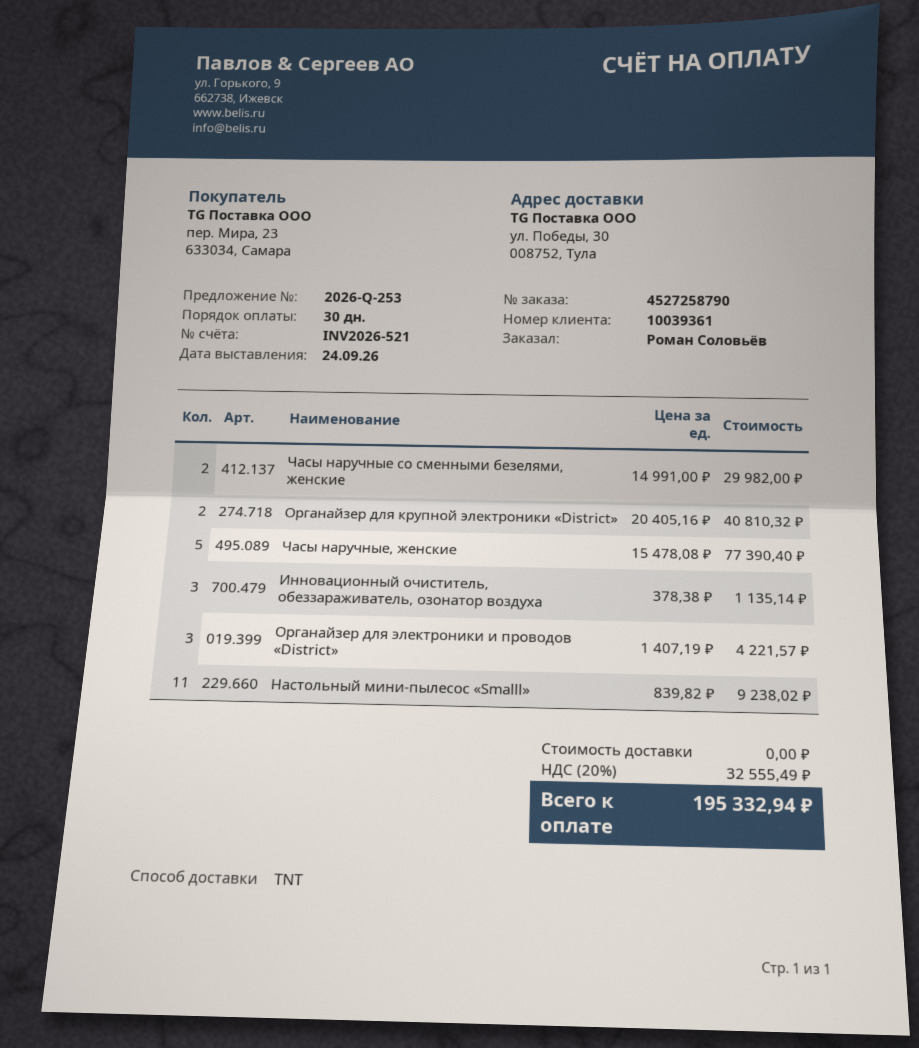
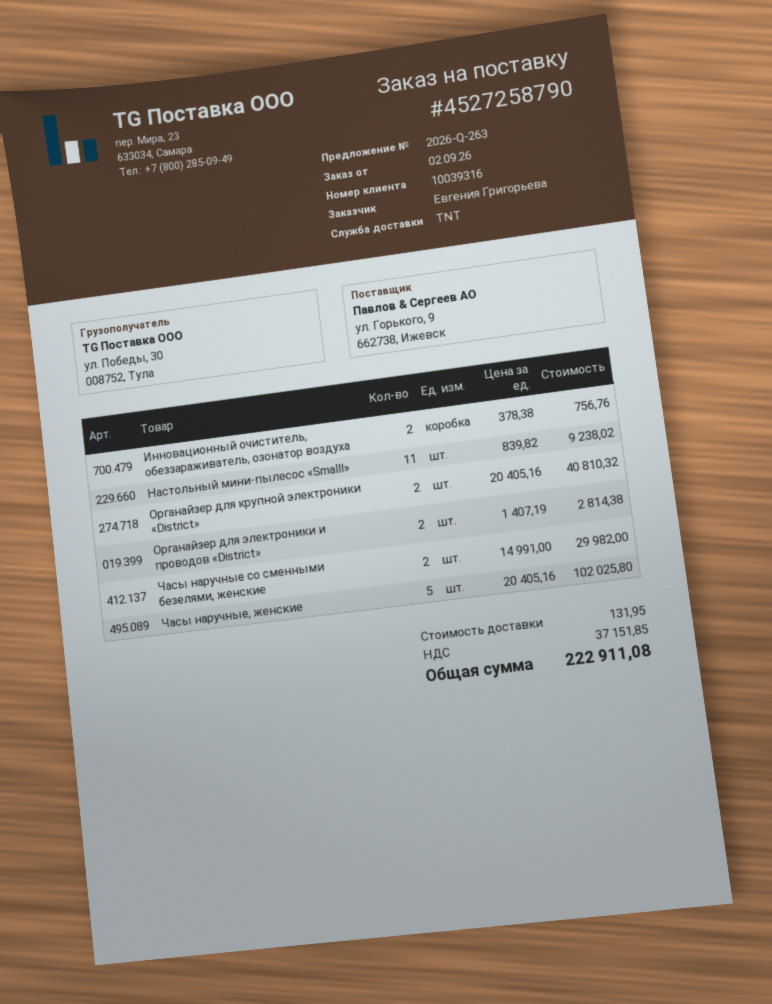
quote number: 2026-Q-253 -> 2026-Q-263
customer number: 10039361 -> 10039316
ordered by: Роман Соловьёв -> Евгения Григорьева
Часы наручные, женские: 5 x 15478.08 = 77390.40 -> 5 x 20405.16 = 102025.80
Инновационный очиститель, обеззараживатель, озонатор воздуха: 3 x 378.38 = 1135.14 -> 2 x 378.38 = 756.76
Органайзер для электроники и проводов «District»: 3 x 1407.19 = 4221.57 -> 2 x 1407.19 = 2814.38
shipping: 0.00 -> 131.95
tax: 32555.49 -> 37151.85
total: 195332.94 -> 222911.08

